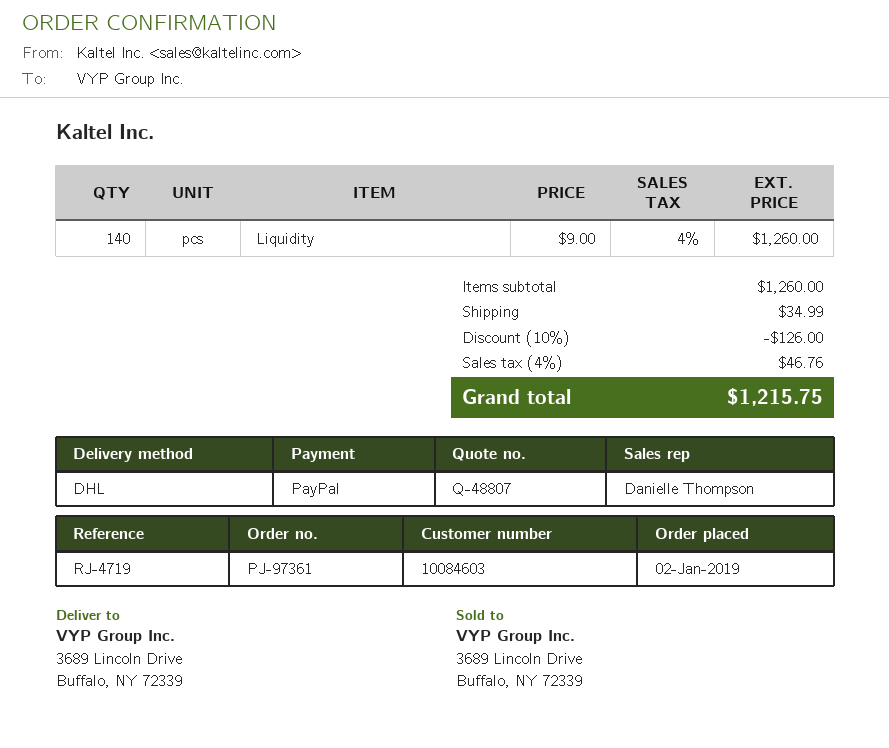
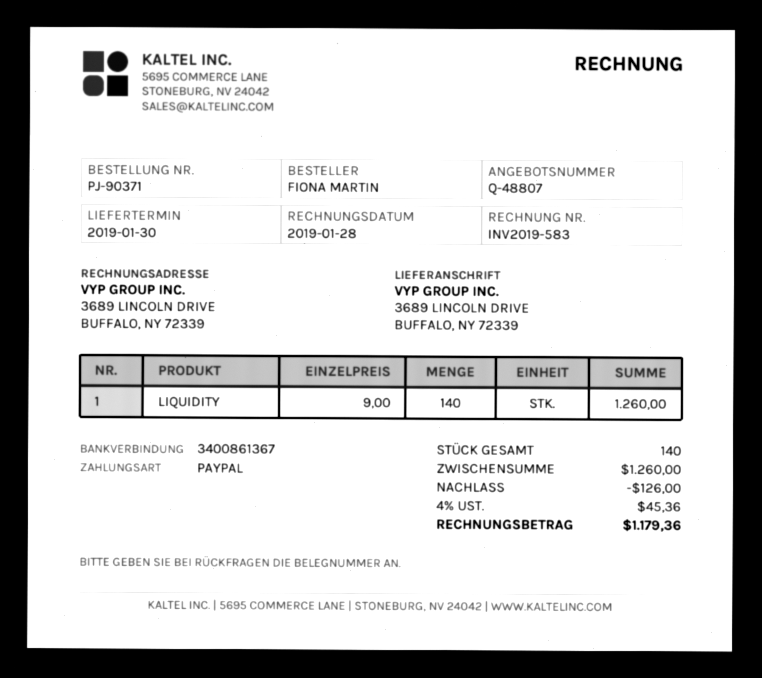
order number: PJ-97361 -> PJ-90371
shipping: 34.99 -> none
tax: 4% = 46.76 -> 4% = 45.36
total: 1215.75 -> 1179.36

